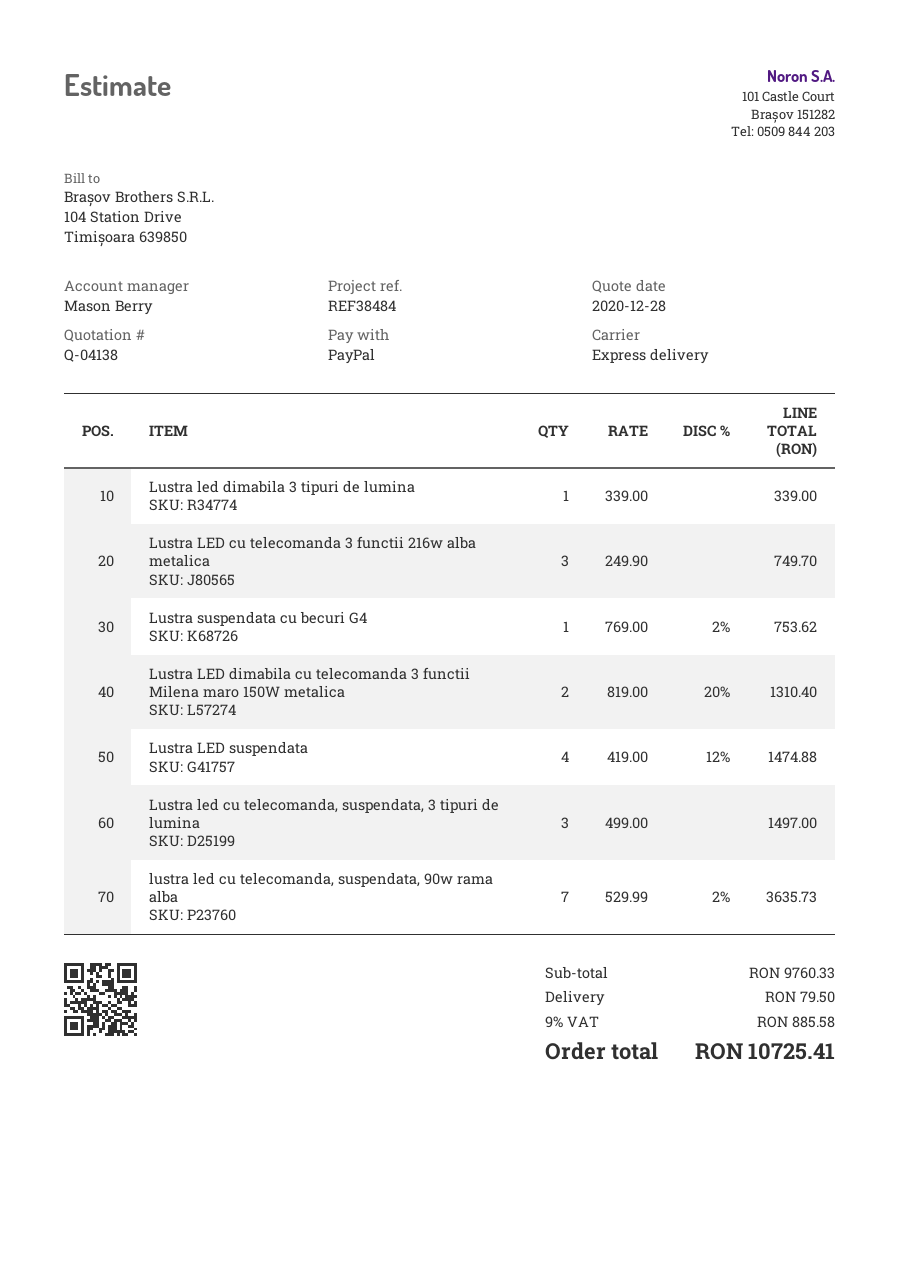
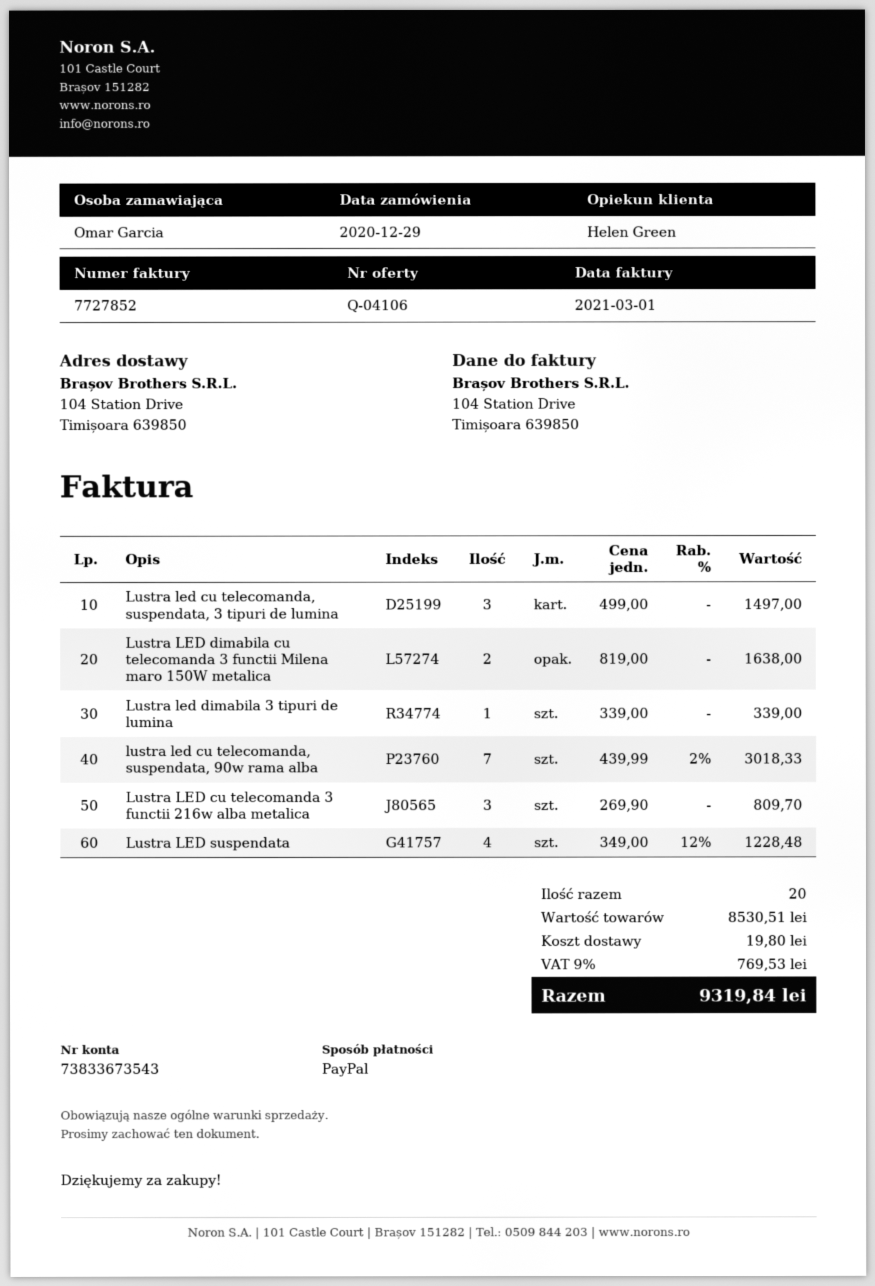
quote number: Q-04138 -> Q-04106
sales rep: Mason Berry -> Helen Green
Lustra LED cu telecomanda 3 functii 216w alba metalica: 3 x 249.90 = 749.70 -> 3 x 269.90 = 809.70
Lustra suspendata cu becuri G4: 1 x 769.00 - 2% = 753.62 -> none
Lustra LED dimabila cu telecomanda 3 functii Milena maro 150W metalica: 2 x 819.00 - 20% = 1310.40 -> 2 x 819.00 = 1638.00
Lustra LED suspendata: 4 x 419.00 - 12% = 1474.88 -> 4 x 349.00 - 12% = 1228.48
lustra led cu telecomanda, suspendata, 90w rama alba: 7 x 529.99 - 2% = 3635.73 -> 7 x 439.99 - 2% = 3018.33
subtotal: 9760.33 -> 8530.51
shipping: 79.50 -> 19.80
tax: 9% = 885.58 -> 9% = 769.53
total: 10725.41 -> 9319.84

